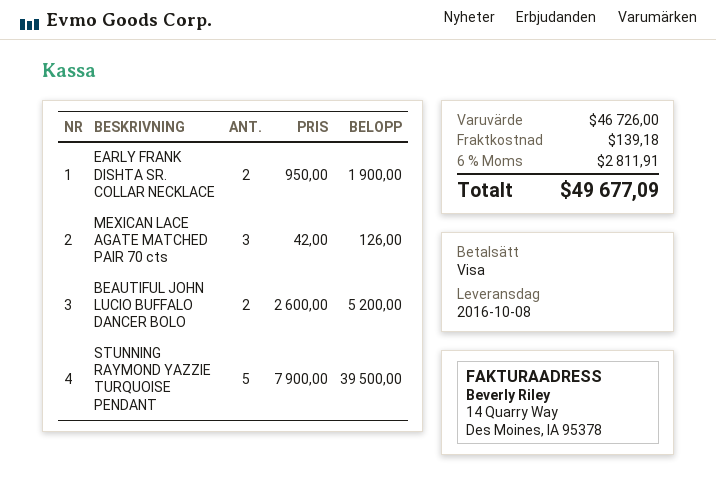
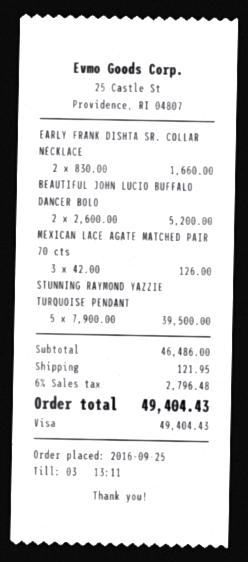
EARLY FRANK DISHTA SR. COLLAR NECKLACE: 2 x 950.00 = 1900.00 -> 2 x 830.00 = 1660.00
subtotal: 46726.00 -> 46486.00
shipping: 139.18 -> 121.95
tax: 6% = 2811.91 -> 6% = 2796.48
total: 49677.09 -> 49404.43

